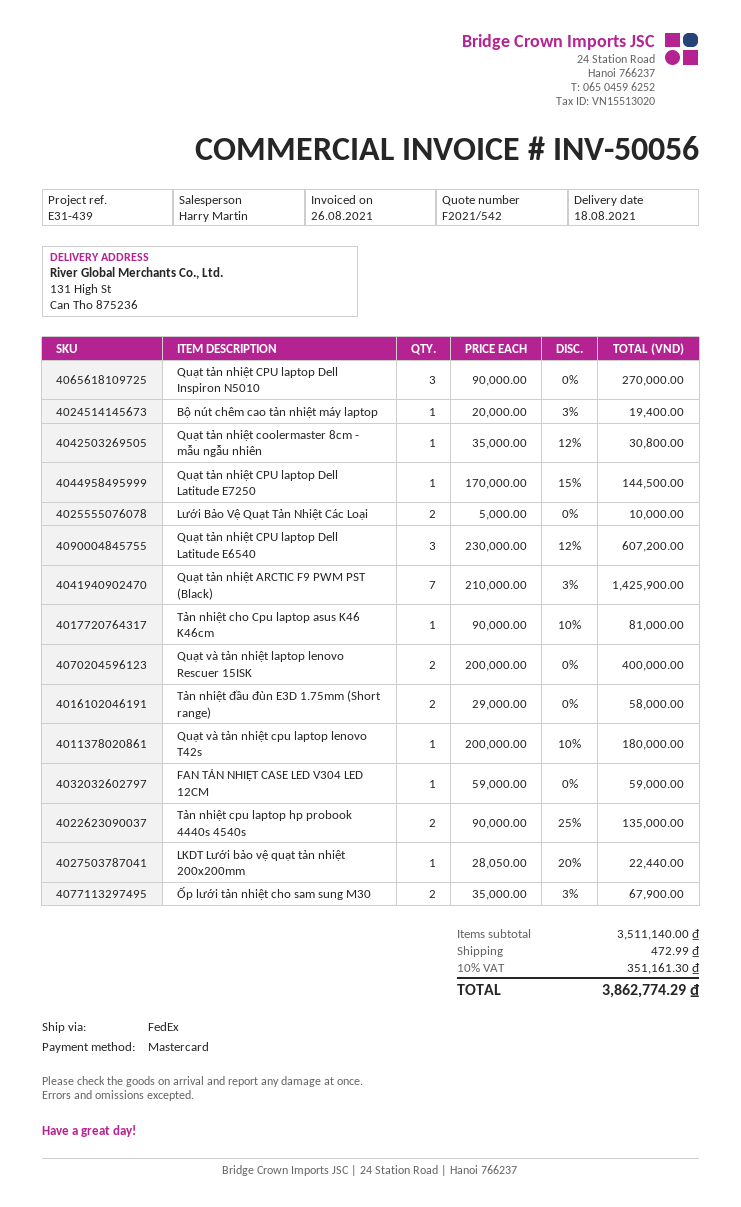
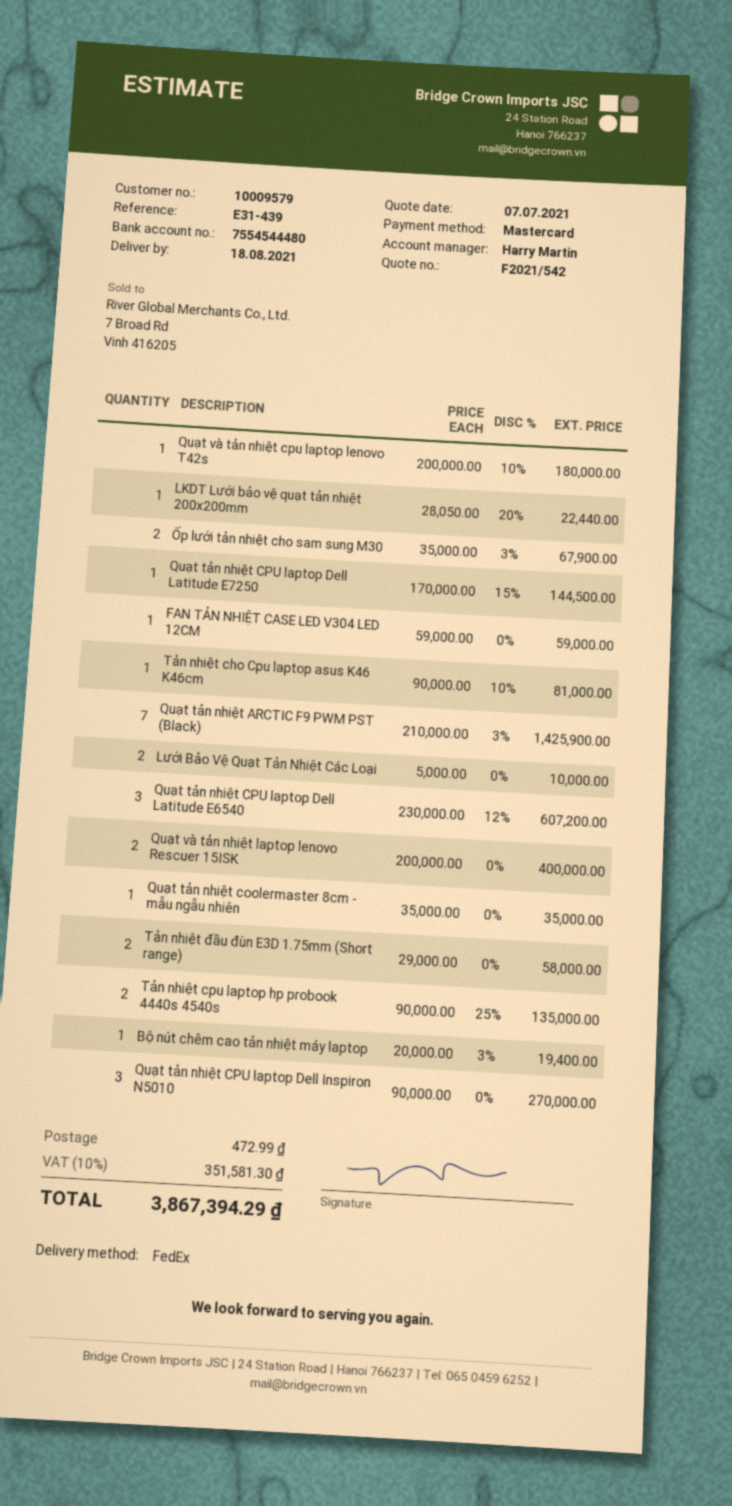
Quạt tản nhiệt coolermaster 8cm - mẫu ngẫu nhiên: 1 x 35000.00 - 12% = 30800.00 -> 1 x 35000.00 = 35000.00
tax: 10% = 351161.30 -> 10% = 351581.30
total: 3862774.29 -> 3867394.29

